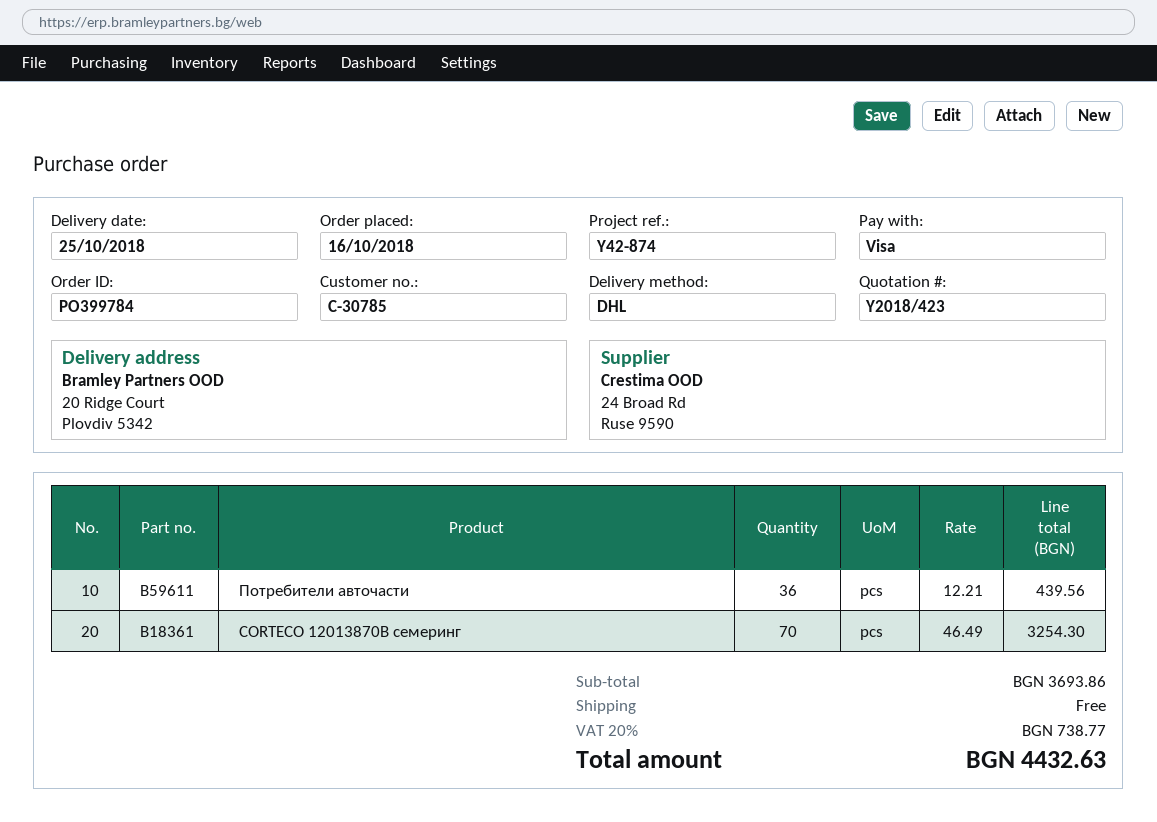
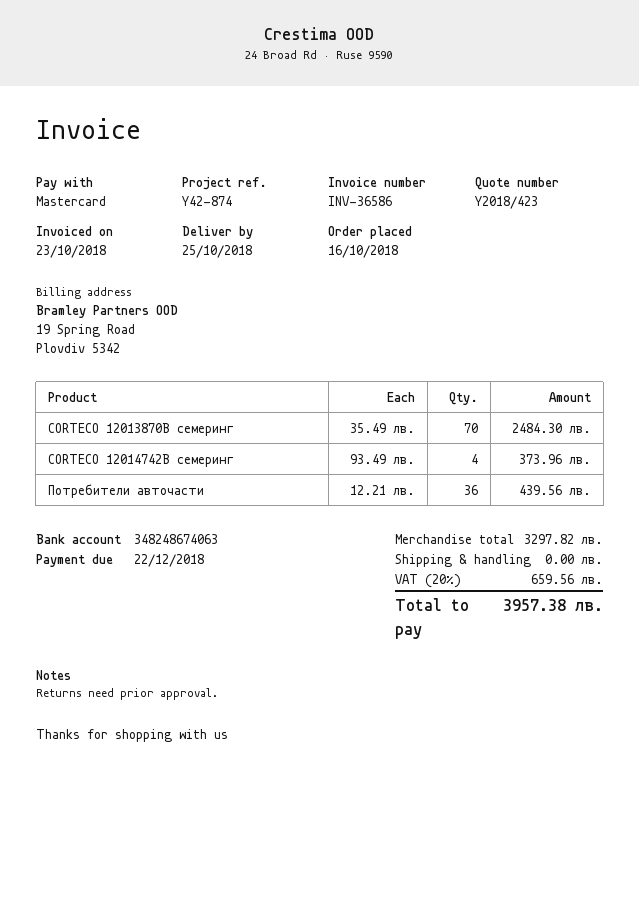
payment method: Visa -> Mastercard
CORTECO 12013870B семеринг: 70 x 46.49 = 3254.30 -> 70 x 35.49 = 2484.30
CORTECO 12014742B семеринг: none -> 4 x 93.49 = 373.96
subtotal: 3693.86 -> 3297.82
tax: 20% = 738.77 -> 20% = 659.56
total: 4432.63 -> 3957.38

